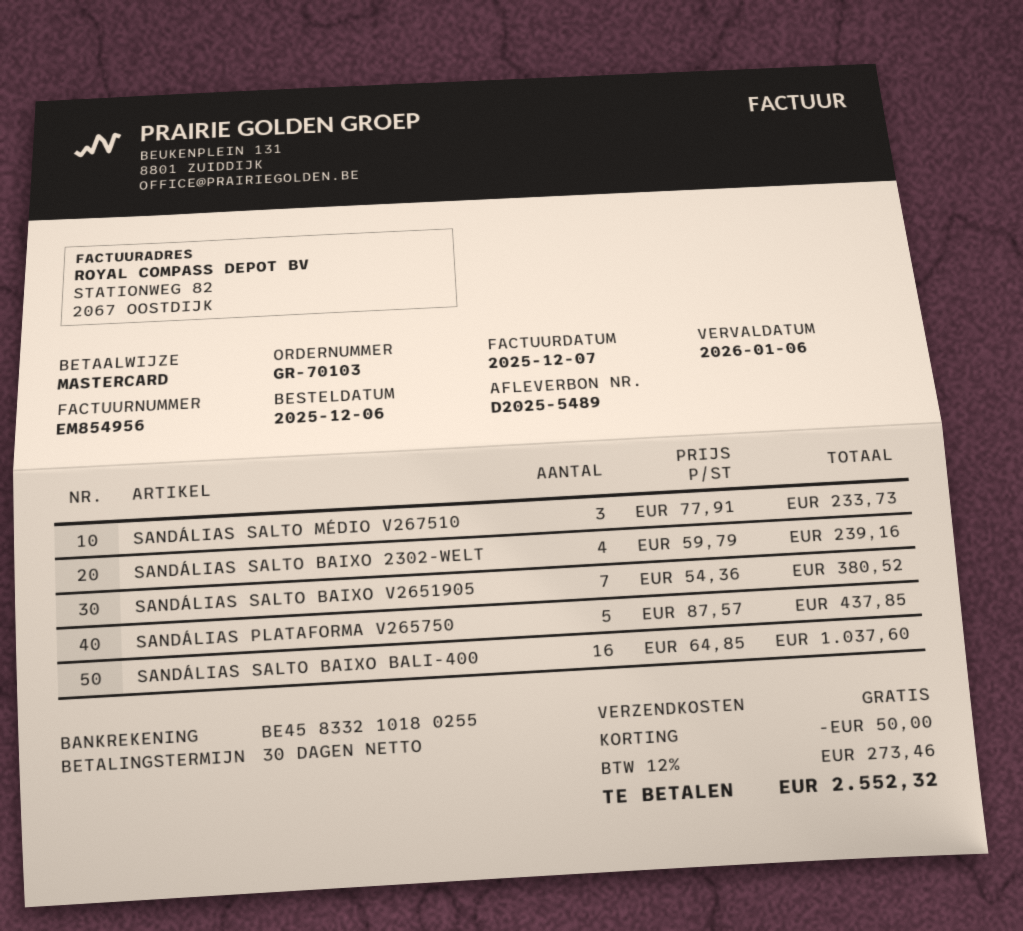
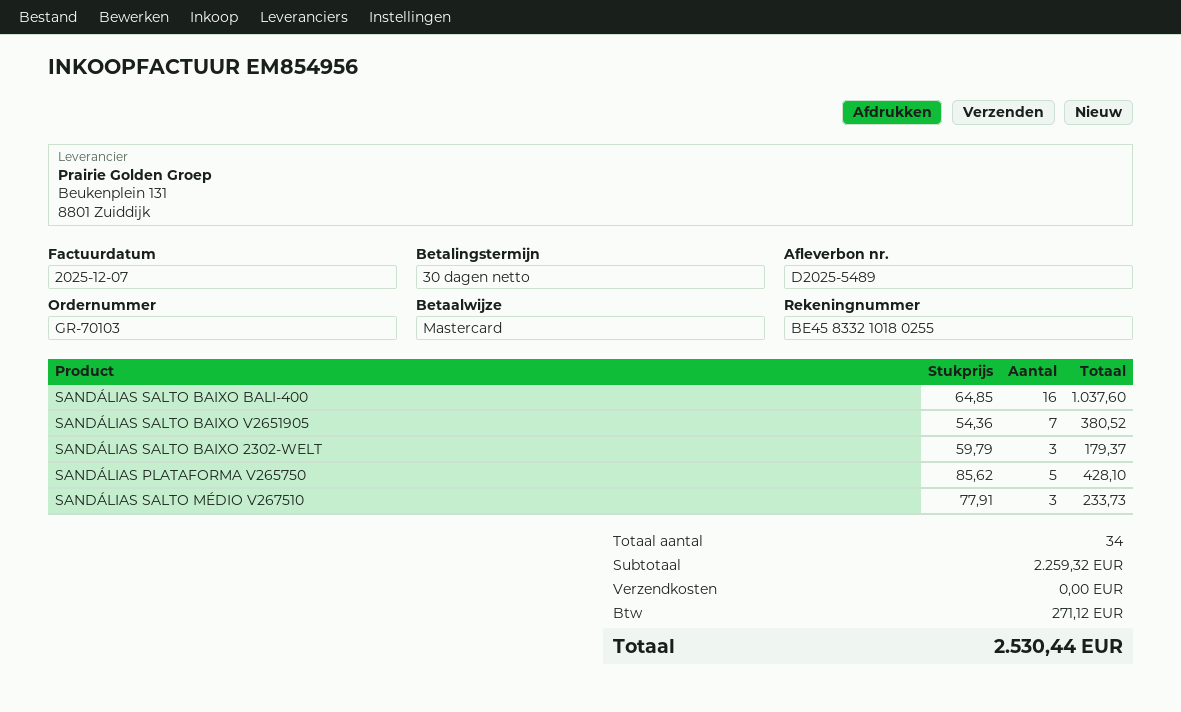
SANDÁLIAS SALTO BAIXO 2302-WELT: 4 x 59.79 = 239.16 -> 3 x 59.79 = 179.37
SANDÁLIAS PLATAFORMA V265750: 5 x 87.57 = 437.85 -> 5 x 85.62 = 428.10
discount: 50.00 -> none
tax: 273.46 -> 271.12
total: 2552.32 -> 2530.44

